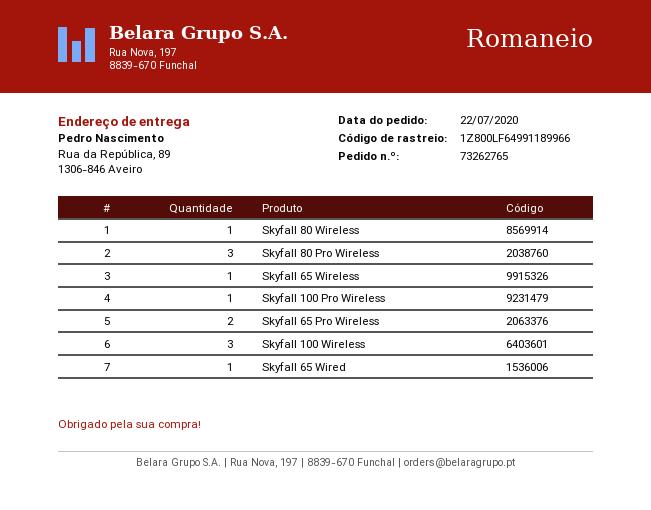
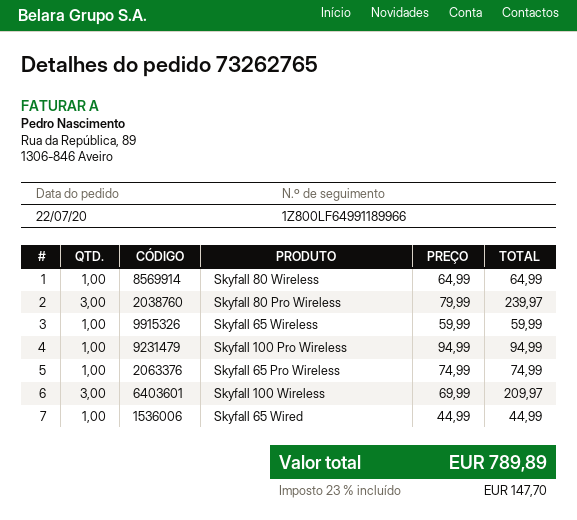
Skyfall 65 Pro Wireless: 2 -> 1

